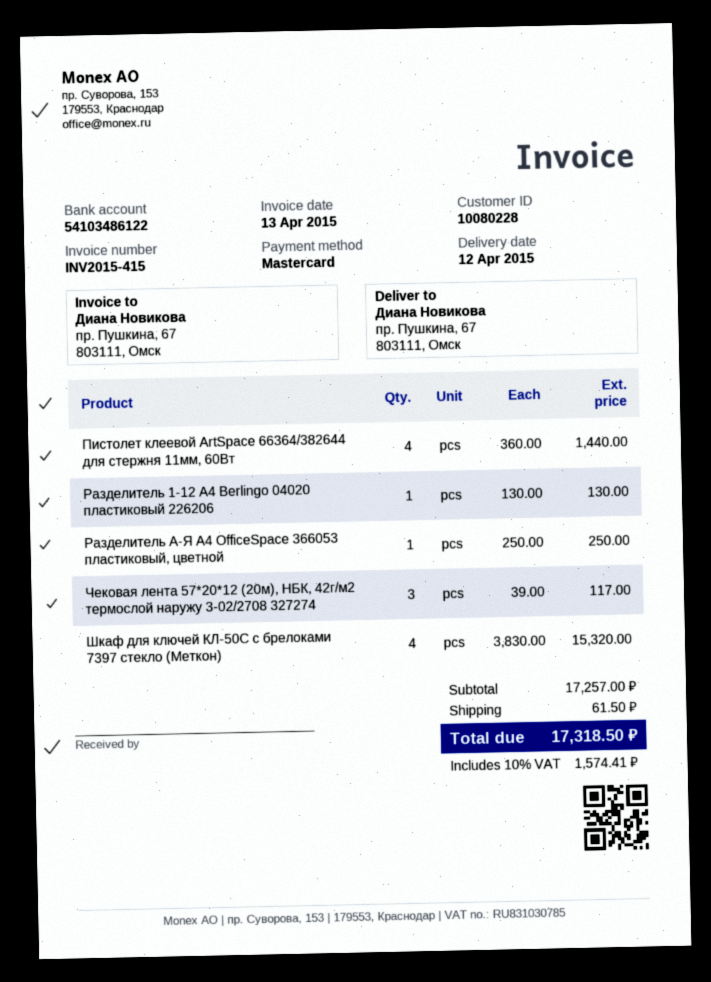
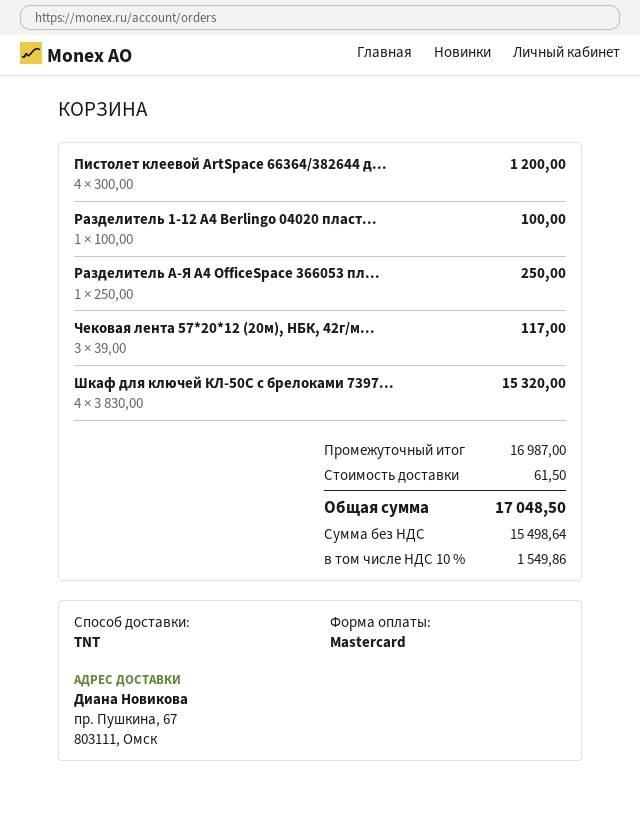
Пистолет клеевой ArtSpace 66364/382644 для стержня 11мм, 60Вт: 4 x 360.00 = 1440.00 -> 4 x 300.00 = 1200.00
Разделитель 1-12 А4 Berlingo 04020 пластиковый 226206: 1 x 130.00 = 130.00 -> 1 x 100.00 = 100.00
subtotal: 17257.00 -> 16987.00
tax: 10% = 1574.41 -> 10% = 1549.86
total: 17318.50 -> 17048.50

